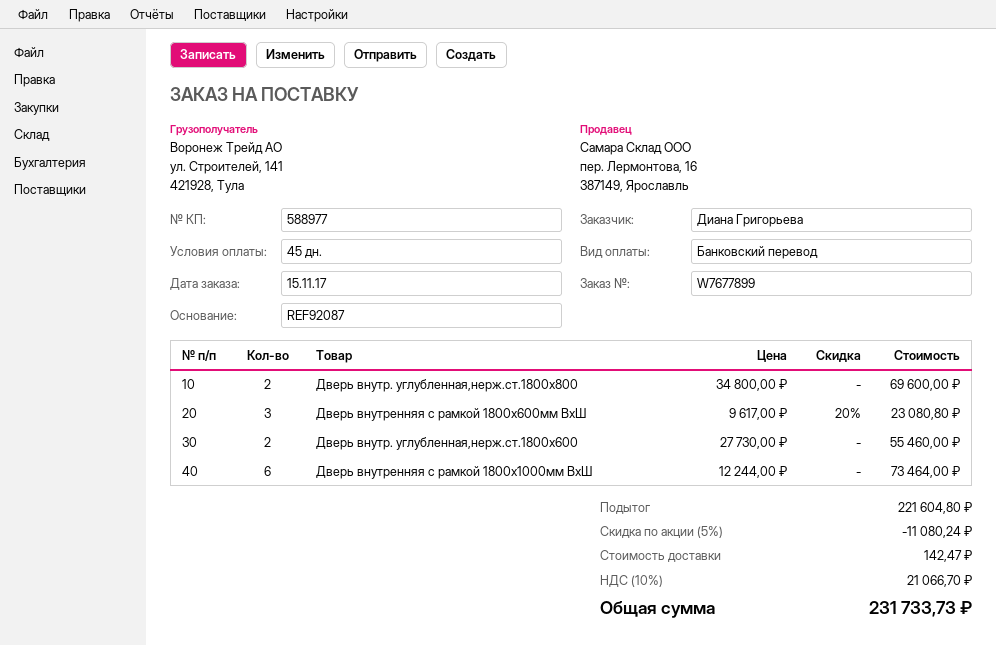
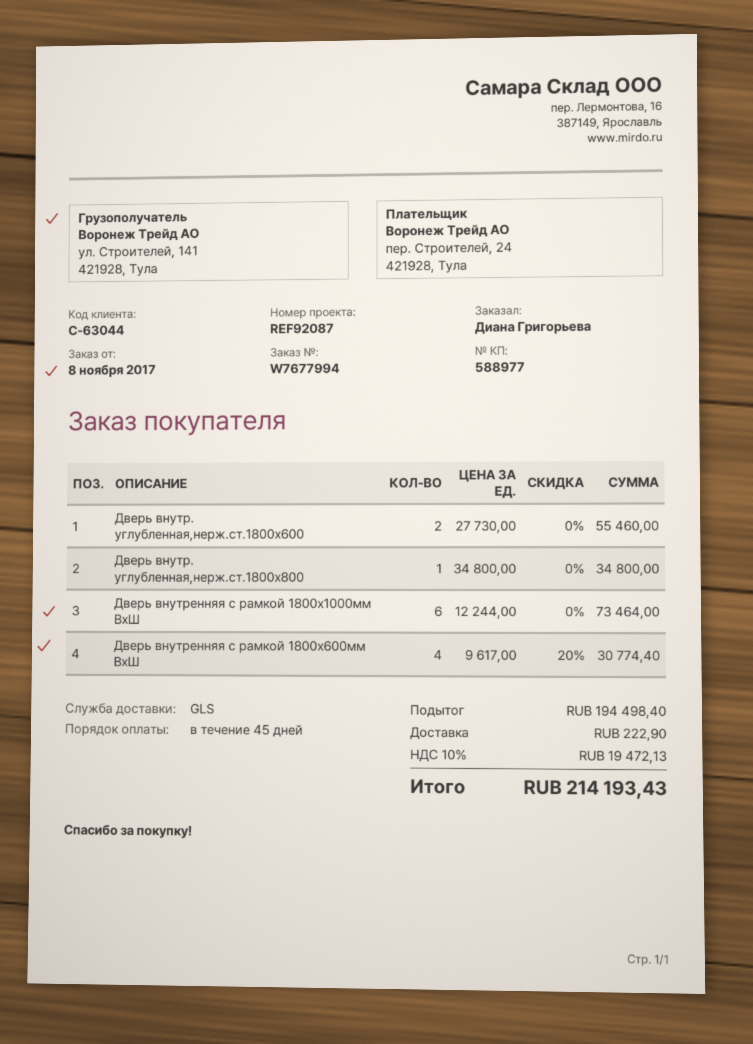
order number: W7677899 -> W7677994
order date: 2017-11-15 -> 2017-11-08
Дверь внутр. углубленная,нерж.ст.1800х800: 2 x 34800.00 = 69600.00 -> 1 x 34800.00 = 34800.00
Дверь внутренняя с рамкой 1800x600мм ВхШ: 3 x 9617.00 - 20% = 23080.80 -> 4 x 9617.00 - 20% = 30774.40
subtotal: 221604.80 -> 194498.40
discount: 5% = 11080.24 -> none
shipping: 142.47 -> 222.90
tax: 10% = 21066.70 -> 10% = 19472.13
total: 231733.73 -> 214193.43

